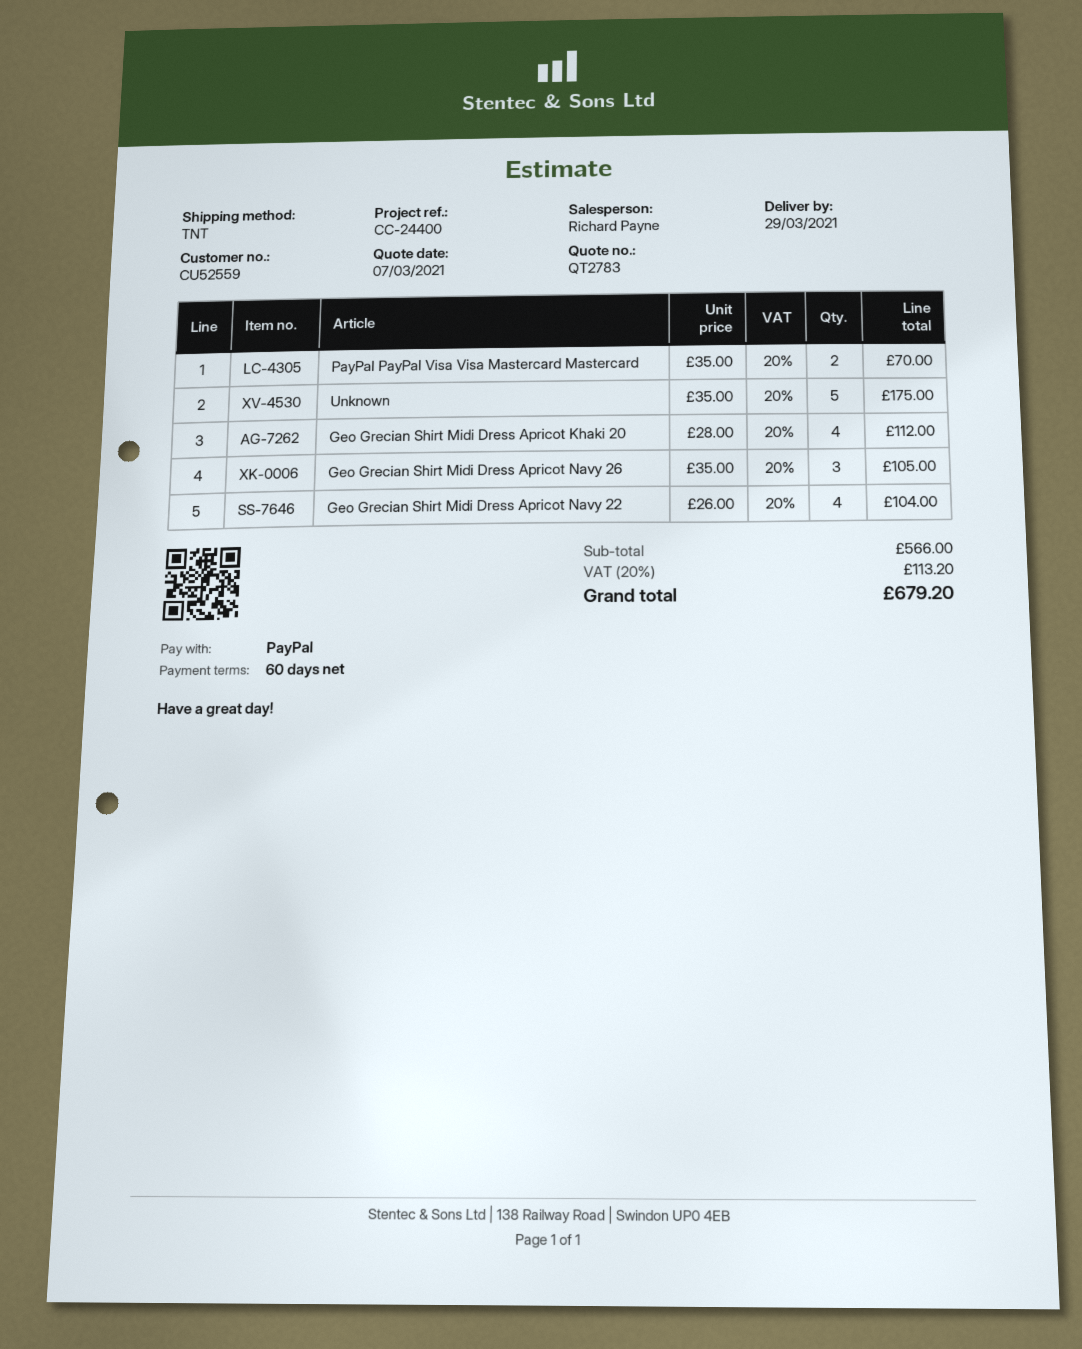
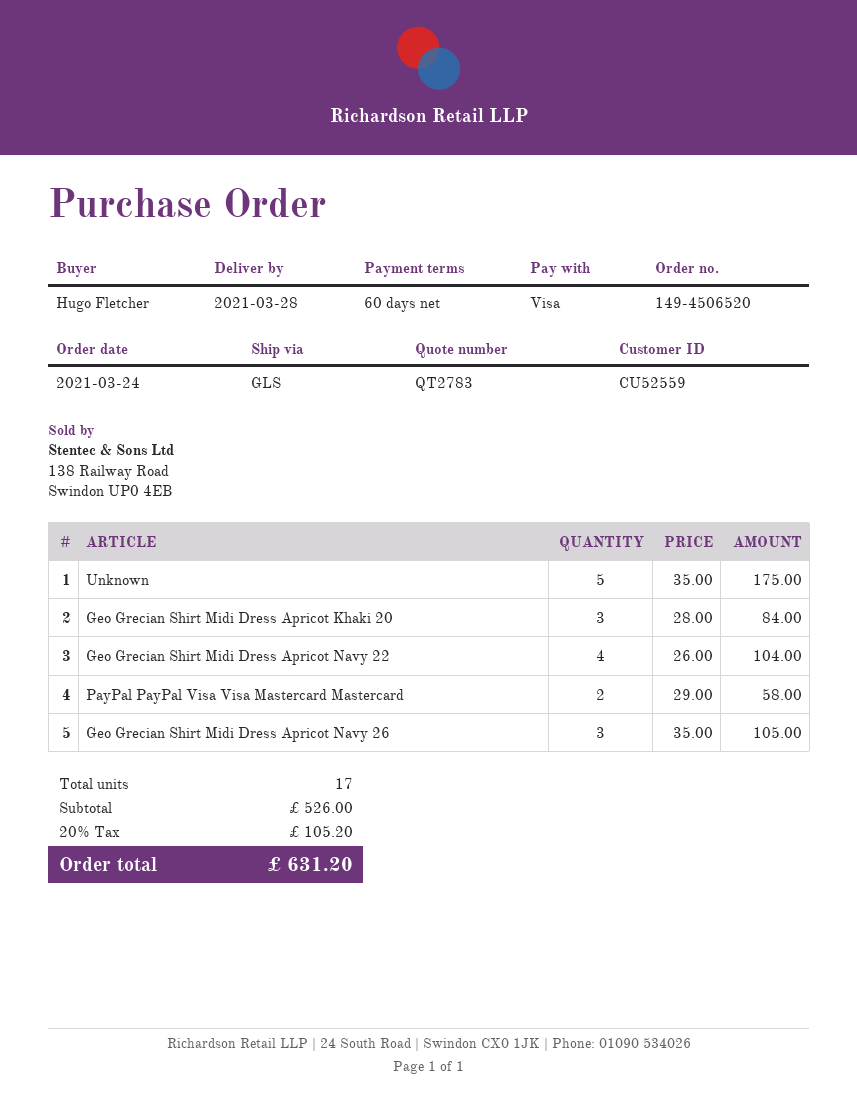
delivery date: 2021-03-29 -> 2021-03-28
payment method: PayPal -> Visa
shipping method: TNT -> GLS
PayPal PayPal Visa Visa Mastercard Mastercard: 2 x 35.00 = 70.00 -> 2 x 29.00 = 58.00
Geo Grecian Shirt Midi Dress Apricot Khaki 20: 4 x 28.00 = 112.00 -> 3 x 28.00 = 84.00
subtotal: 566.00 -> 526.00
tax: 20% = 113.20 -> 20% = 105.20
total: 679.20 -> 631.20

